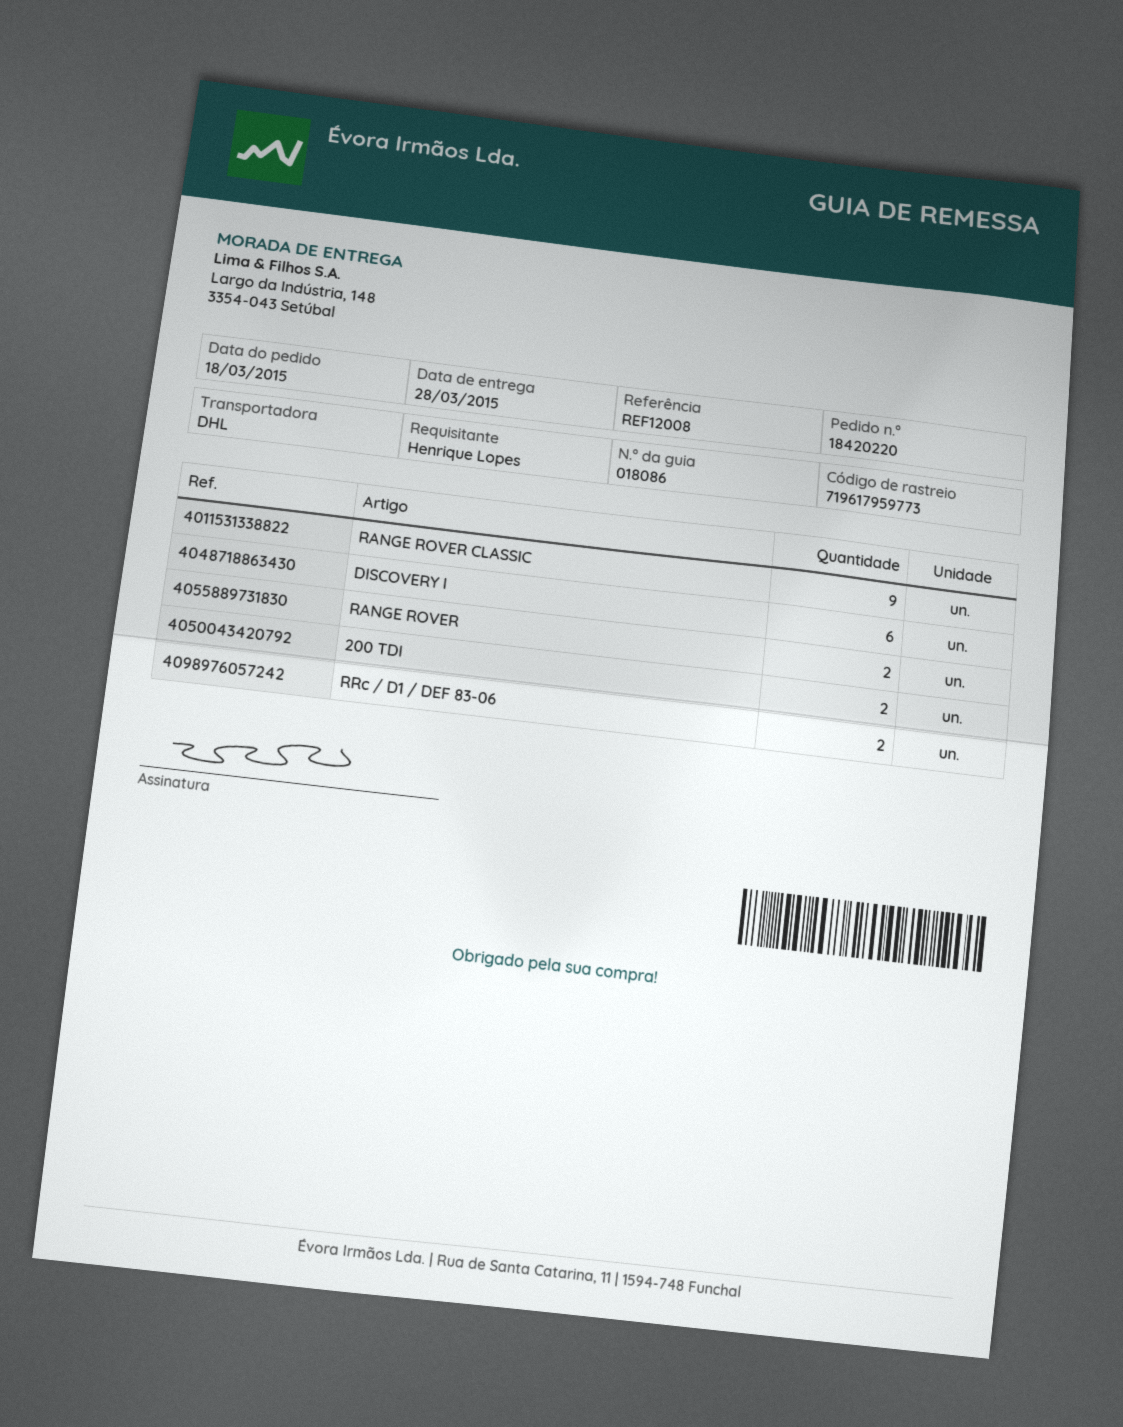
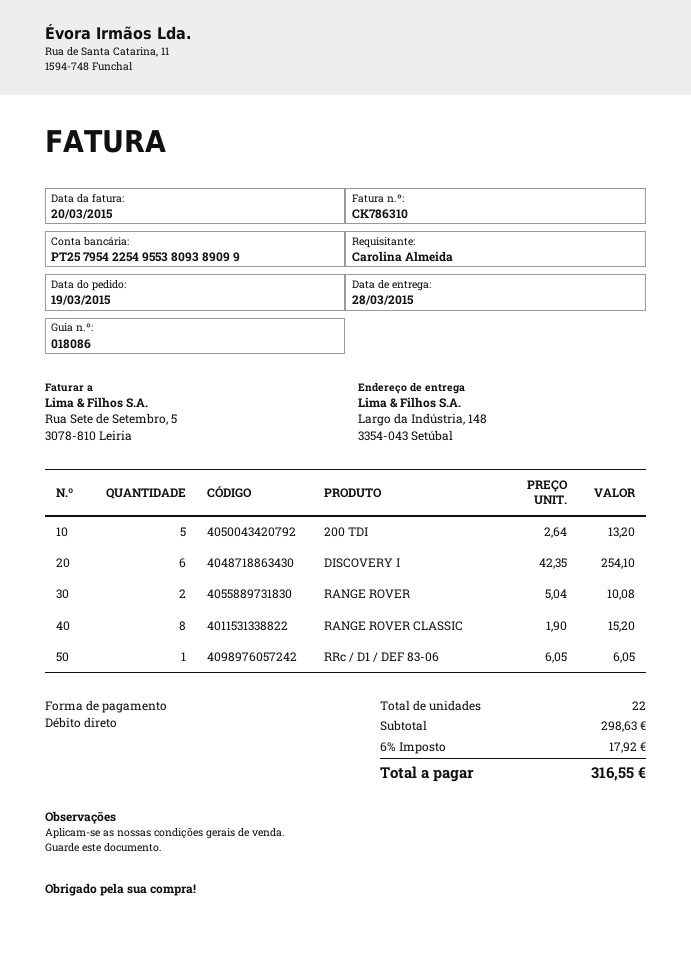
order date: 2015-03-18 -> 2015-03-19
ordered by: Henrique Lopes -> Carolina Almeida
RANGE ROVER CLASSIC: 9 -> 8
200 TDI: 2 -> 5
RRc / D1 / DEF 83-06: 2 -> 1

